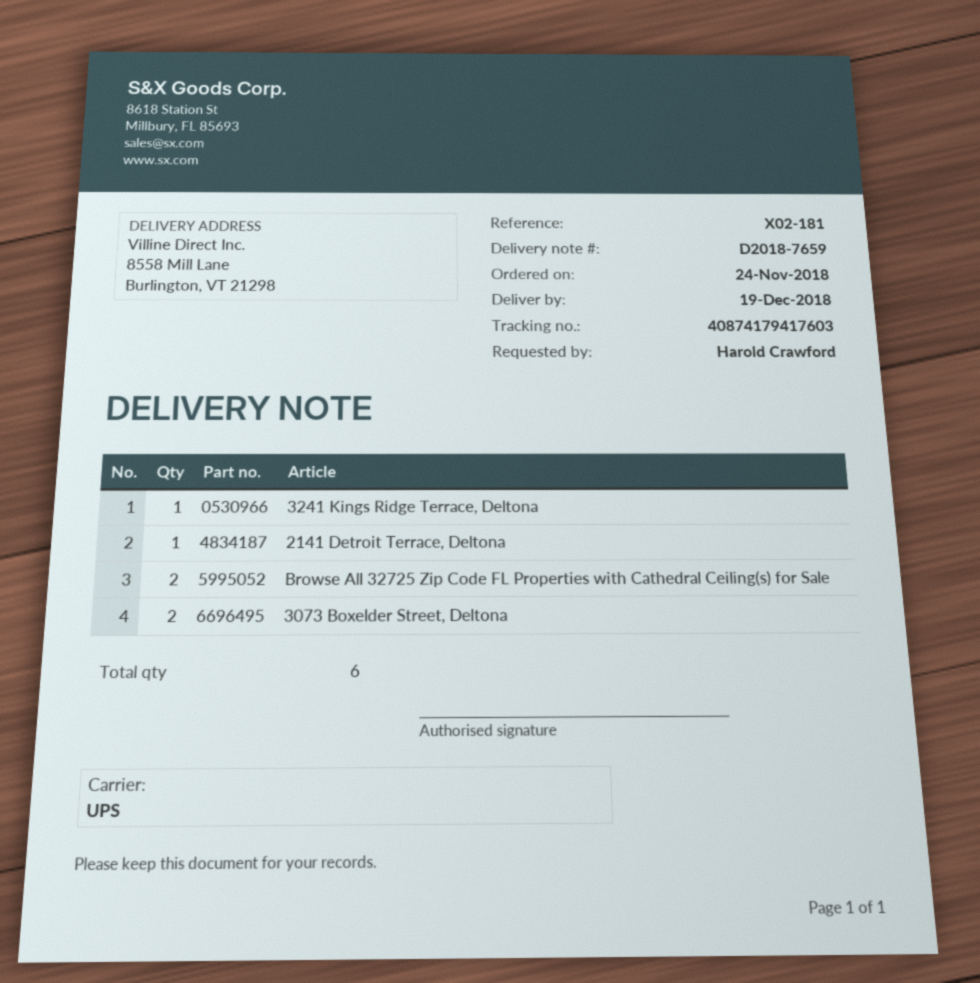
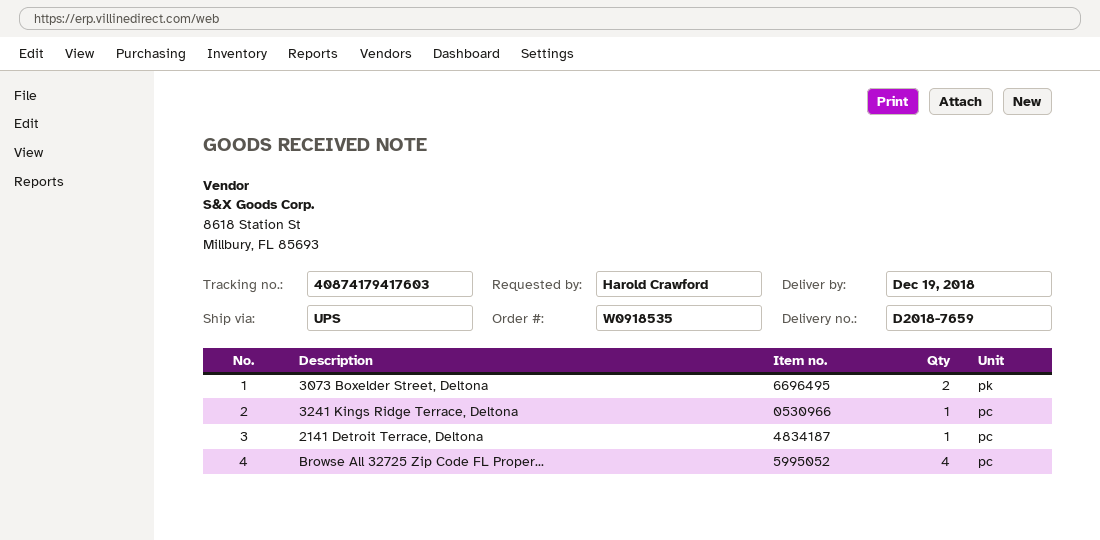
Browse All 32725 Zip Code FL Properties with Cathedral Ceiling(s) for Sale: 2 -> 4

